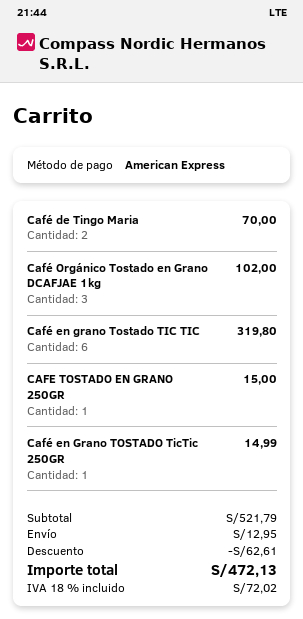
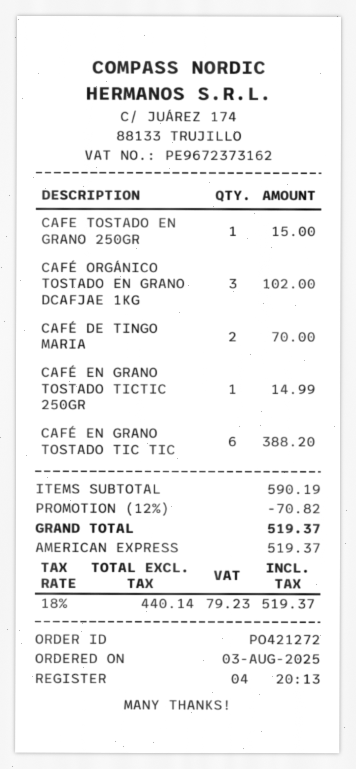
Café en grano Tostado TIC TIC: 6 for 319.80 -> 6 for 388.20
subtotal: 521.79 -> 590.19
discount: 62.61 -> 70.82
shipping: 12.95 -> none
tax: 18% = 72.02 -> 18% = 79.23
total: 472.13 -> 519.37

